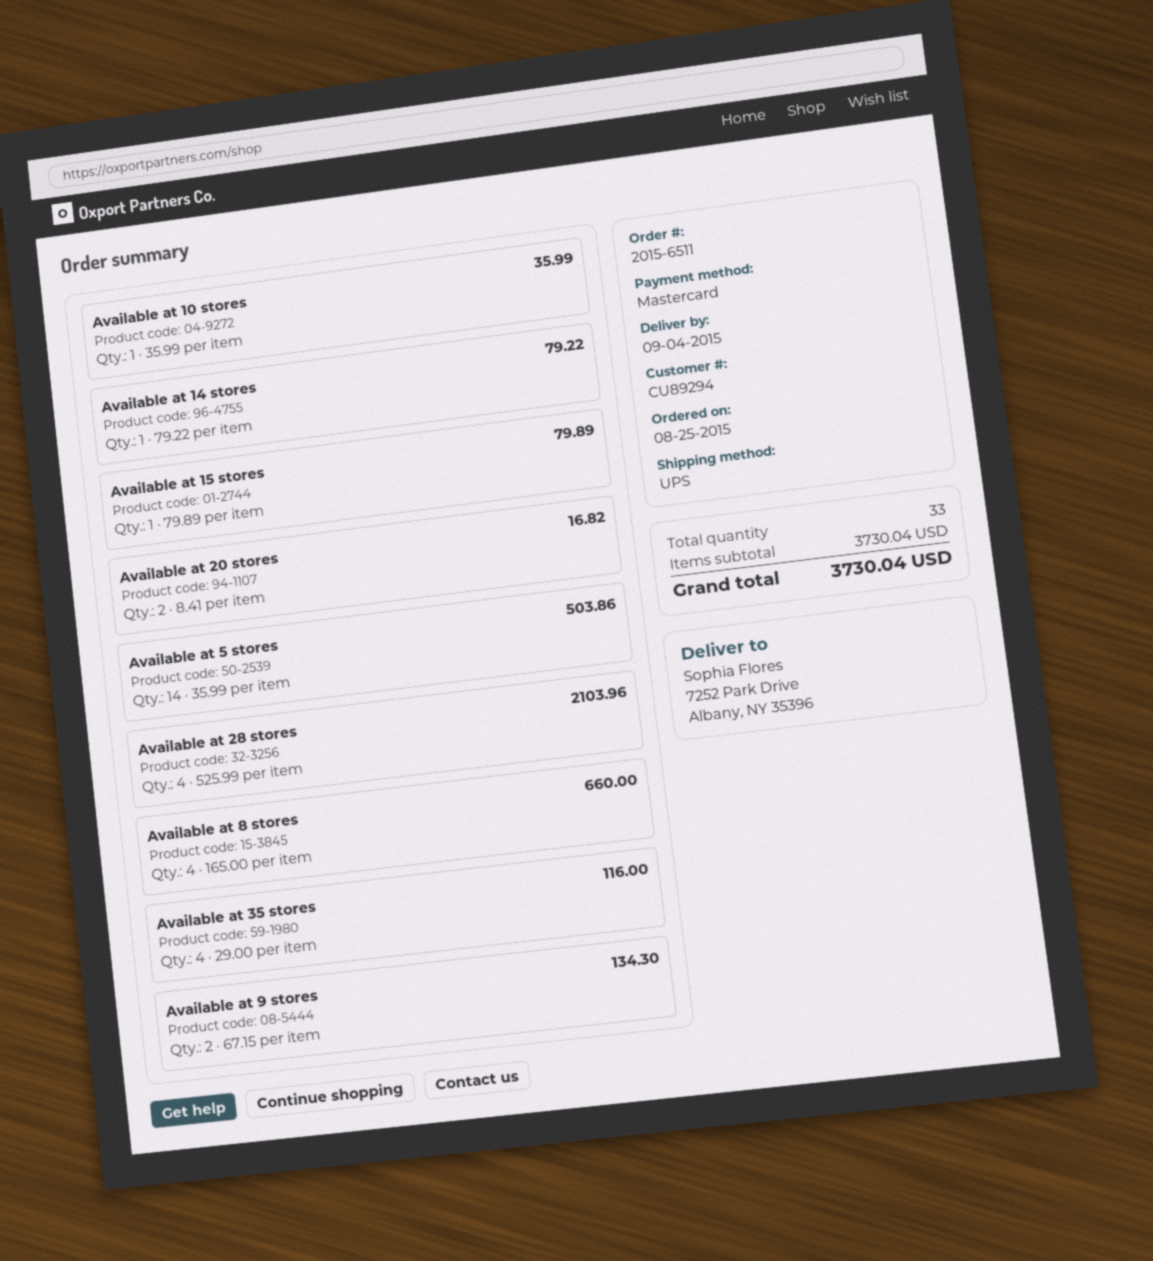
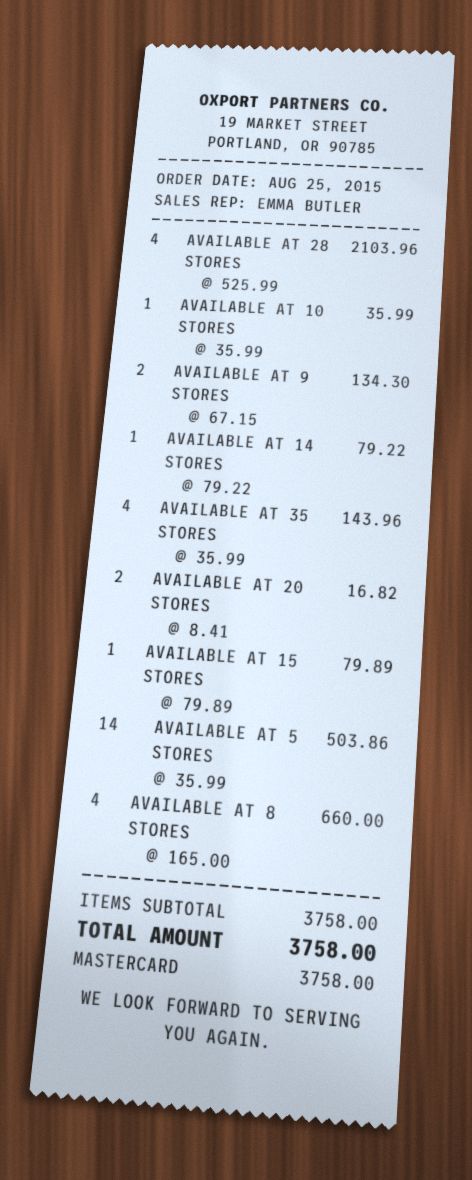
Available at 35 stores: 4 x 29.00 = 116.00 -> 4 x 35.99 = 143.96
subtotal: 3730.04 -> 3758.00
total: 3730.04 -> 3758.00

